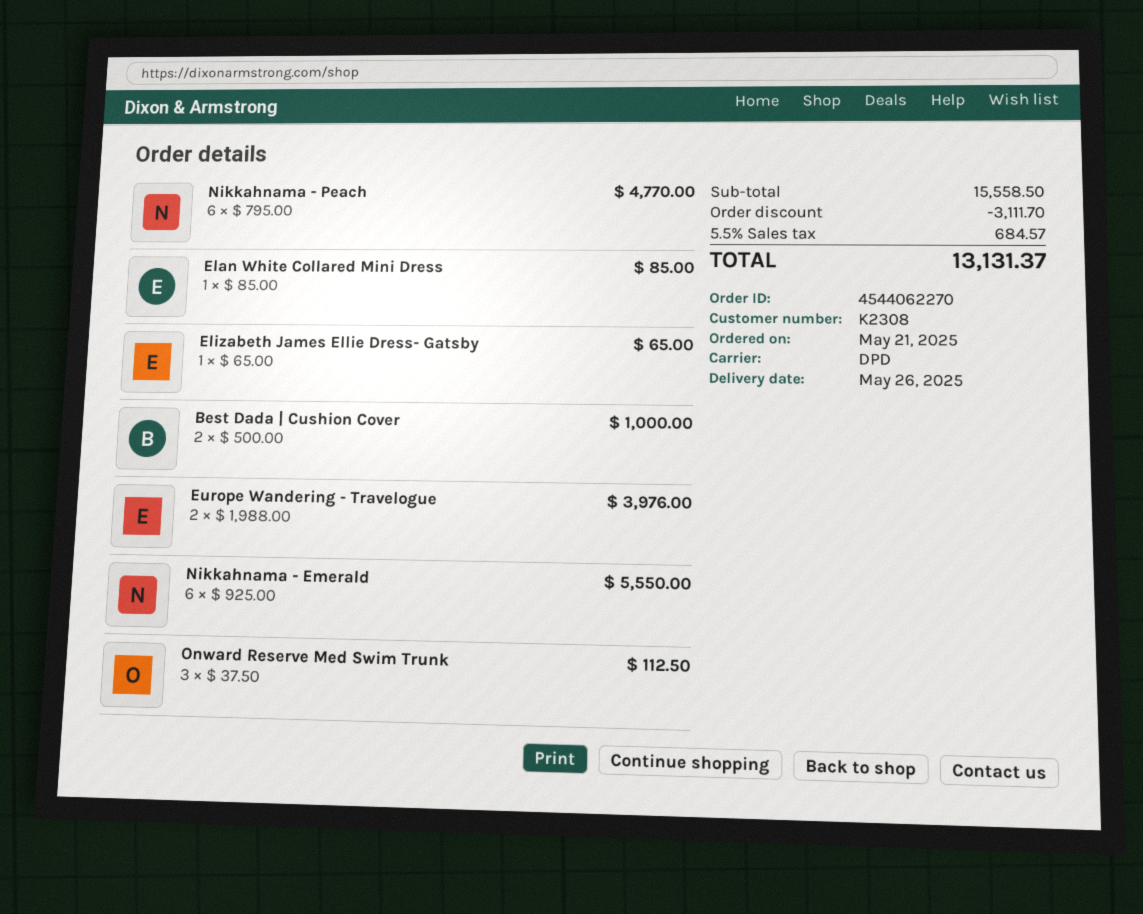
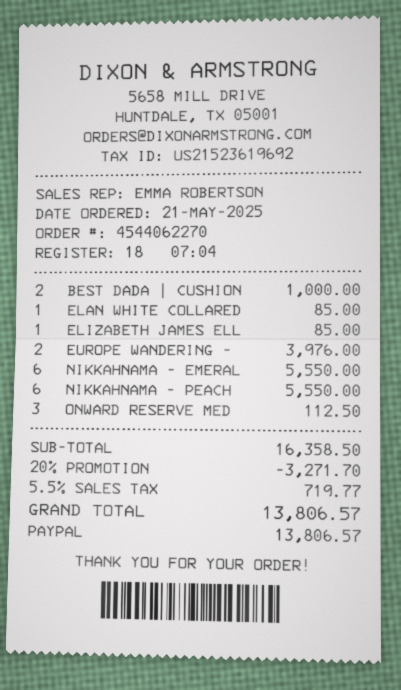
Nikkahnama - Peach: 6 for 4770.00 -> 6 for 5550.00
Elizabeth James Ellie Dress- Gatsby: 1 for 65.00 -> 1 for 85.00
subtotal: 15558.50 -> 16358.50
discount: 3111.70 -> 3271.70
tax: 5.5% = 684.57 -> 5.5% = 719.77
total: 13131.37 -> 13806.57

